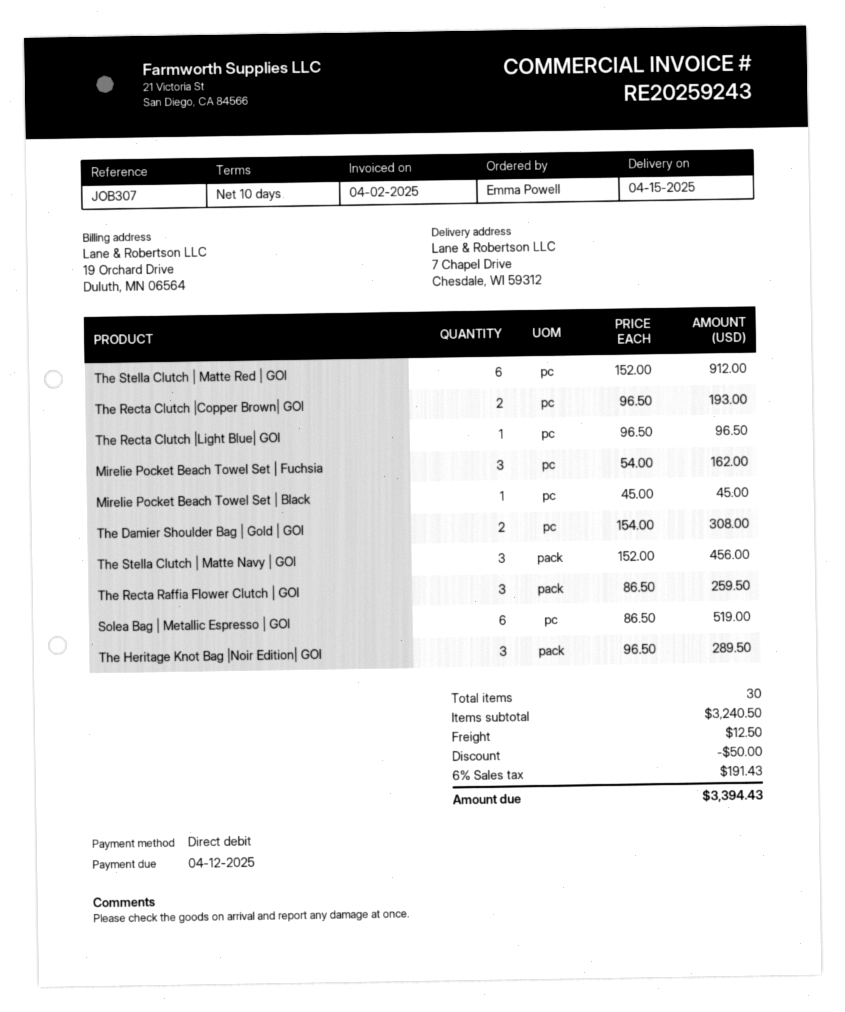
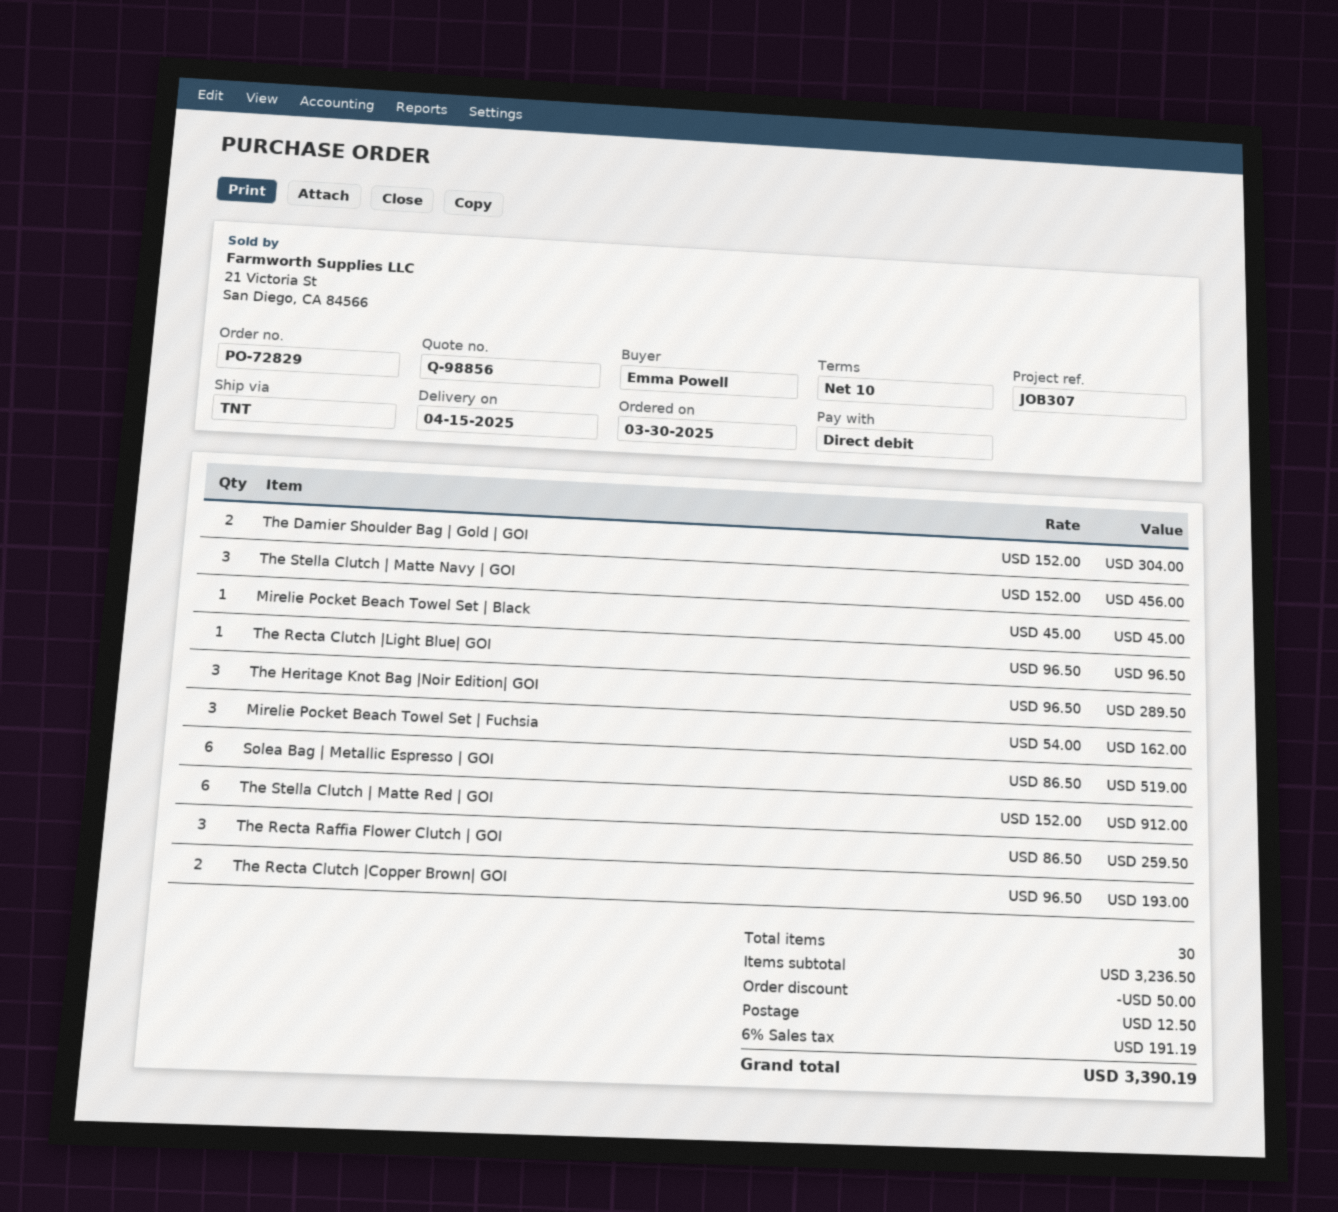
The Damier Shoulder Bag | Gold | GOI: 2 x 154.00 = 308.00 -> 2 x 152.00 = 304.00
subtotal: 3240.50 -> 3236.50
tax: 6% = 191.43 -> 6% = 191.19
total: 3394.43 -> 3390.19

